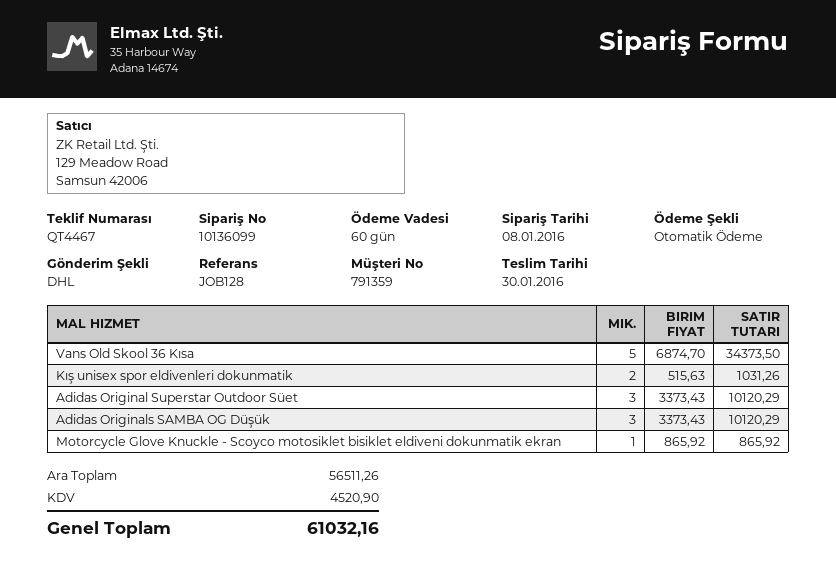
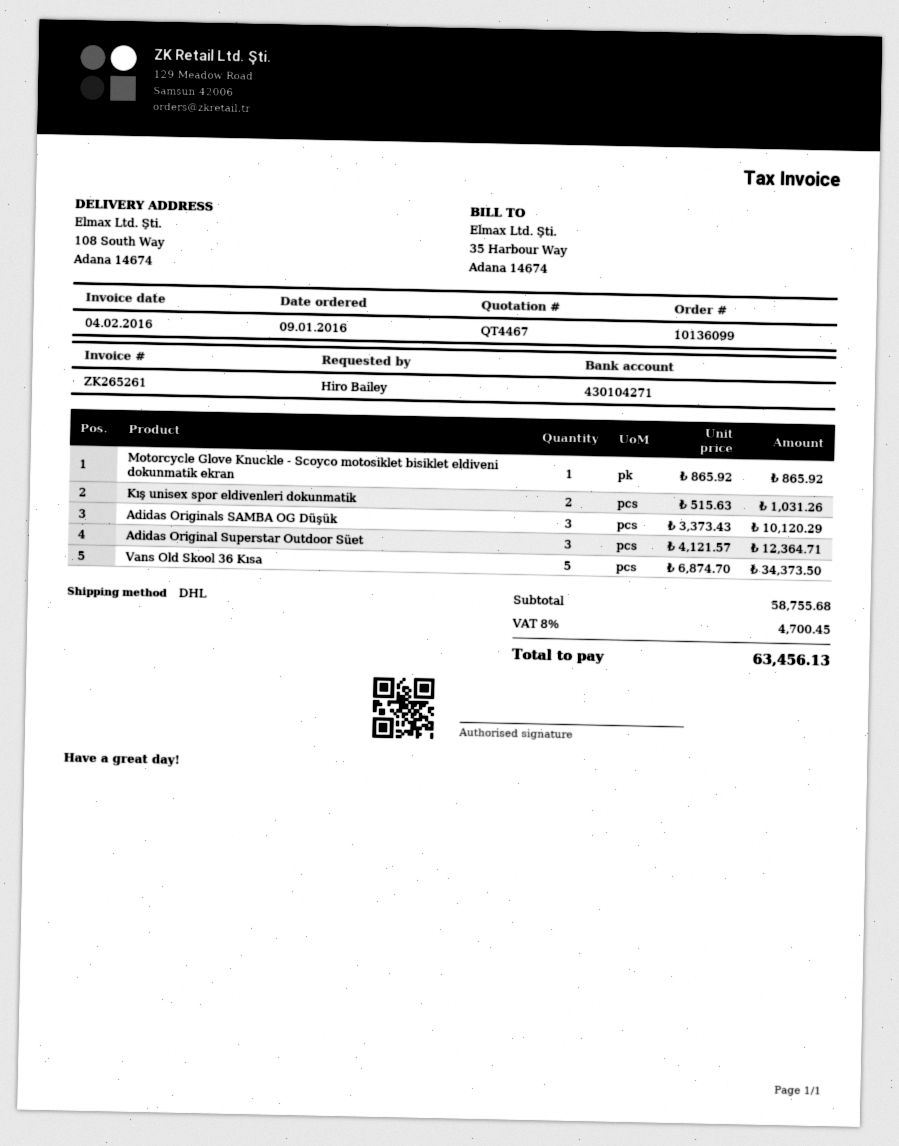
order date: 2016-01-08 -> 2016-01-09
Adidas Original Superstar Outdoor Süet: 3 x 3373.43 = 10120.29 -> 3 x 4121.57 = 12364.71
subtotal: 56511.26 -> 58755.68
tax: 4520.90 -> 4700.45
total: 61032.16 -> 63456.13

